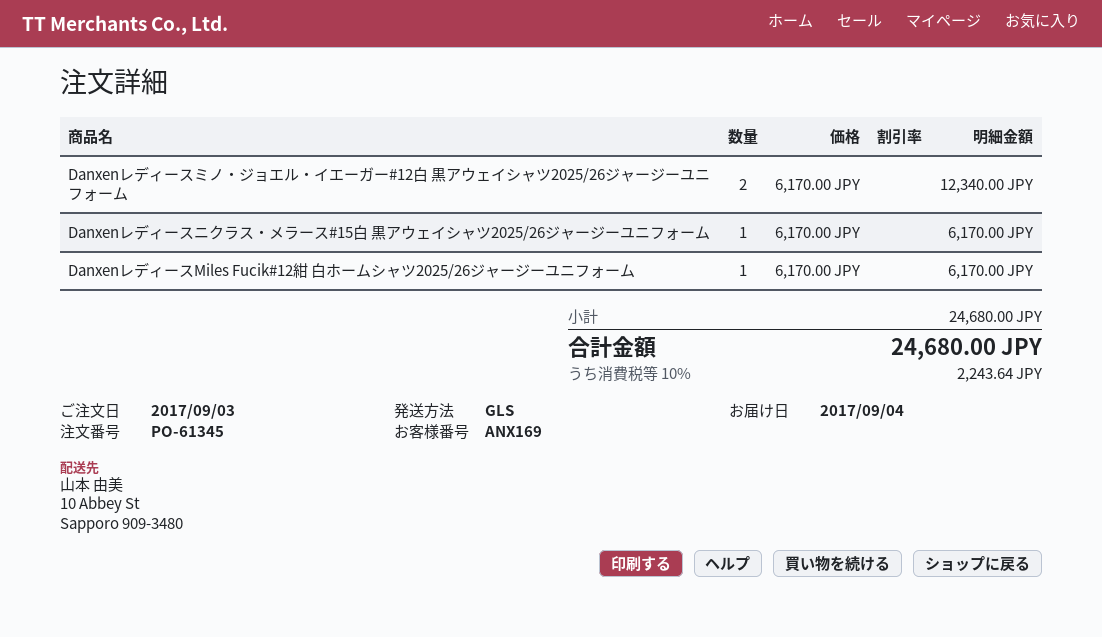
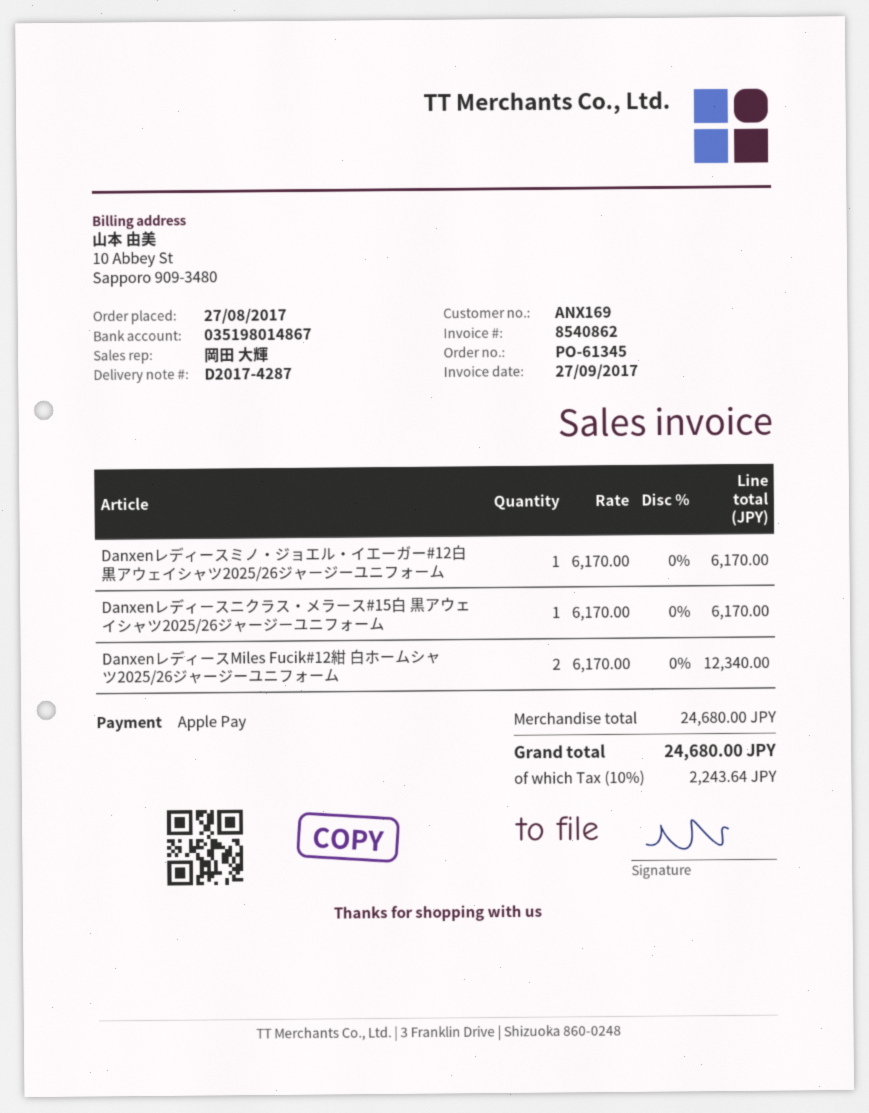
order date: 2017-09-03 -> 2017-08-27
Danxenレディースミノ・ジョエル・イエーガー#12白 黒アウェイシャツ2025/26ジャージーユニフォーム: 2 x 6170.00 = 12340.00 -> 1 x 6170.00 = 6170.00
DanxenレディースMiles Fucik#12紺 白ホームシャツ2025/26ジャージーユニフォーム: 1 x 6170.00 = 6170.00 -> 2 x 6170.00 = 12340.00

